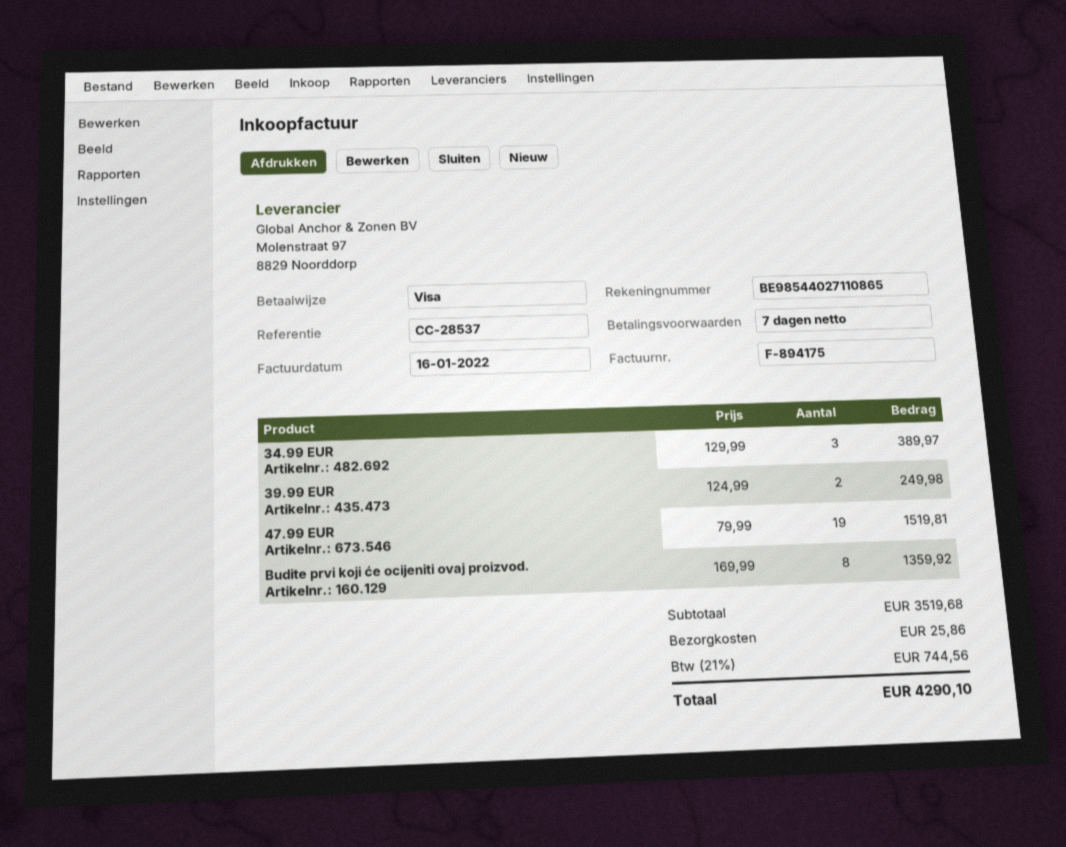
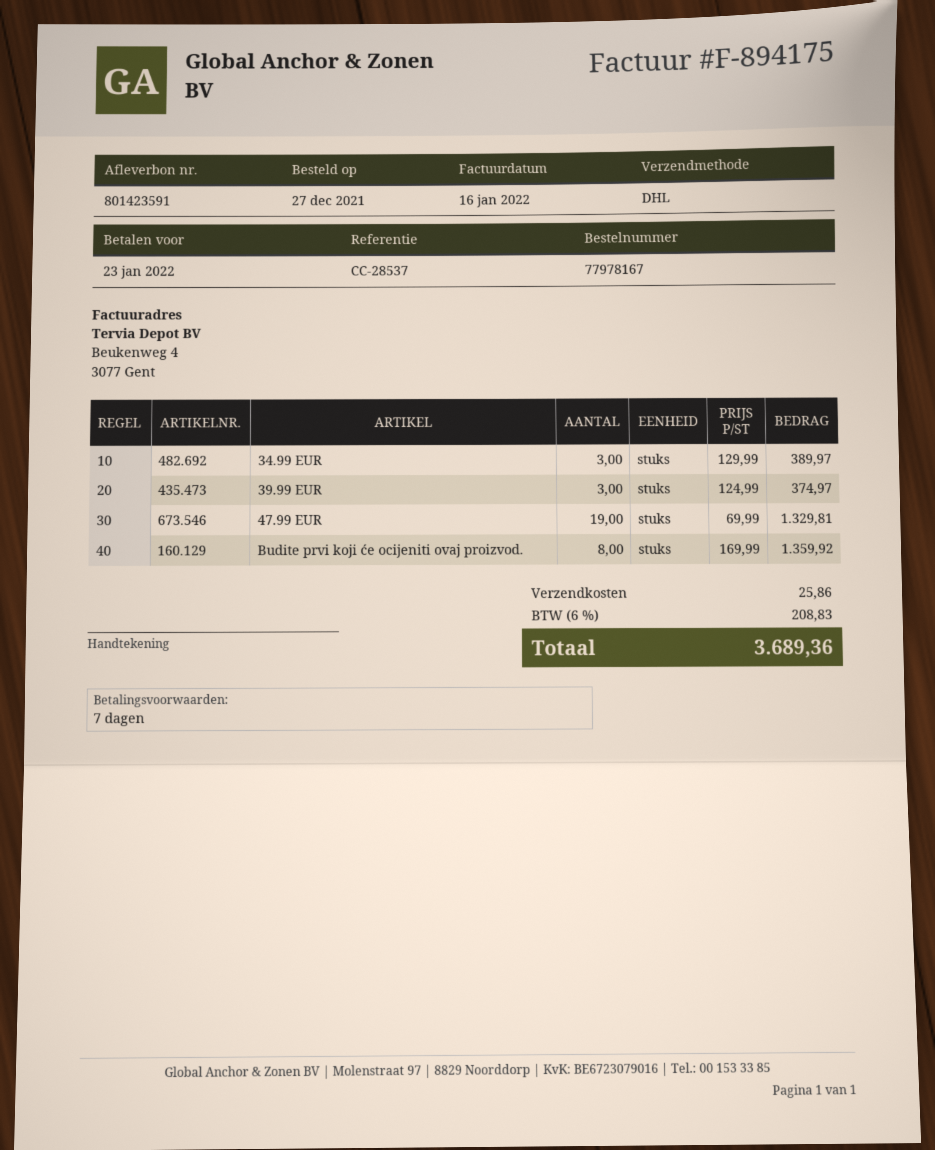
39.99 EUR: 2 x 124.99 = 249.98 -> 3 x 124.99 = 374.97
47.99 EUR: 19 x 79.99 = 1519.81 -> 19 x 69.99 = 1329.81
tax: 21% = 744.56 -> 6% = 208.83
total: 4290.10 -> 3689.36

